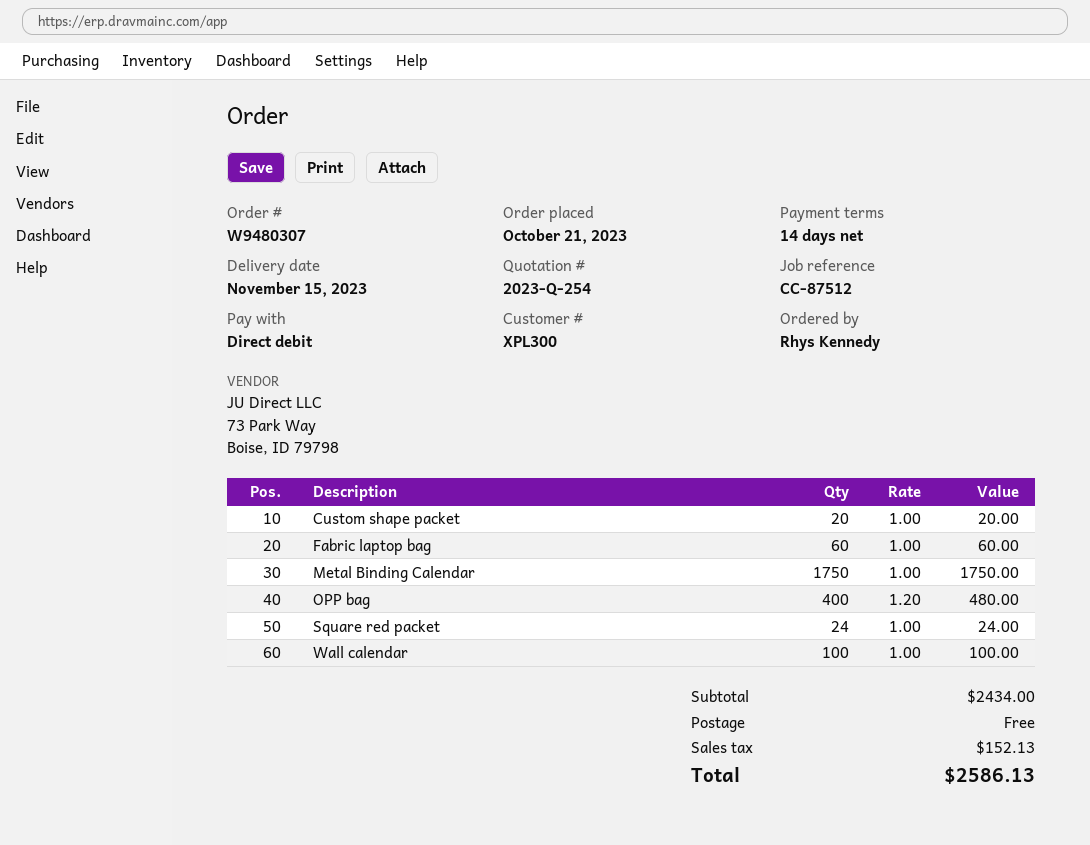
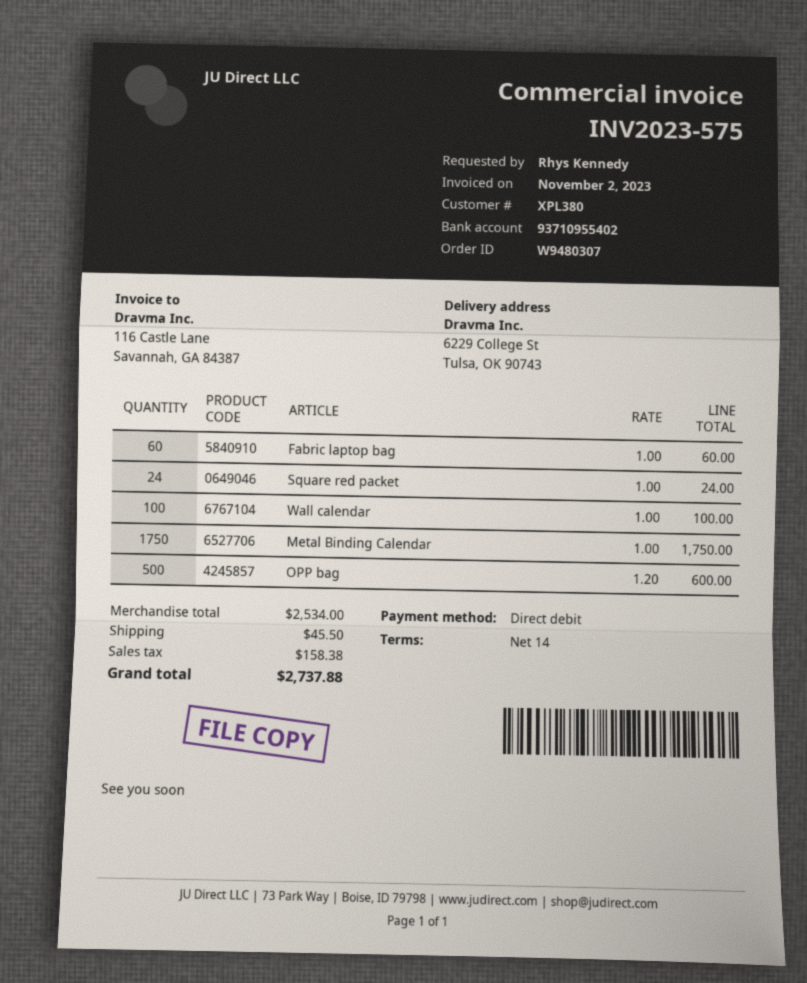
customer number: XPL300 -> XPL380
Custom shape packet: 20 x 1.00 = 20.00 -> none
OPP bag: 400 x 1.20 = 480.00 -> 500 x 1.20 = 600.00
subtotal: 2434.00 -> 2534.00
shipping: 0.00 -> 45.50
tax: 152.13 -> 158.38
total: 2586.13 -> 2737.88

